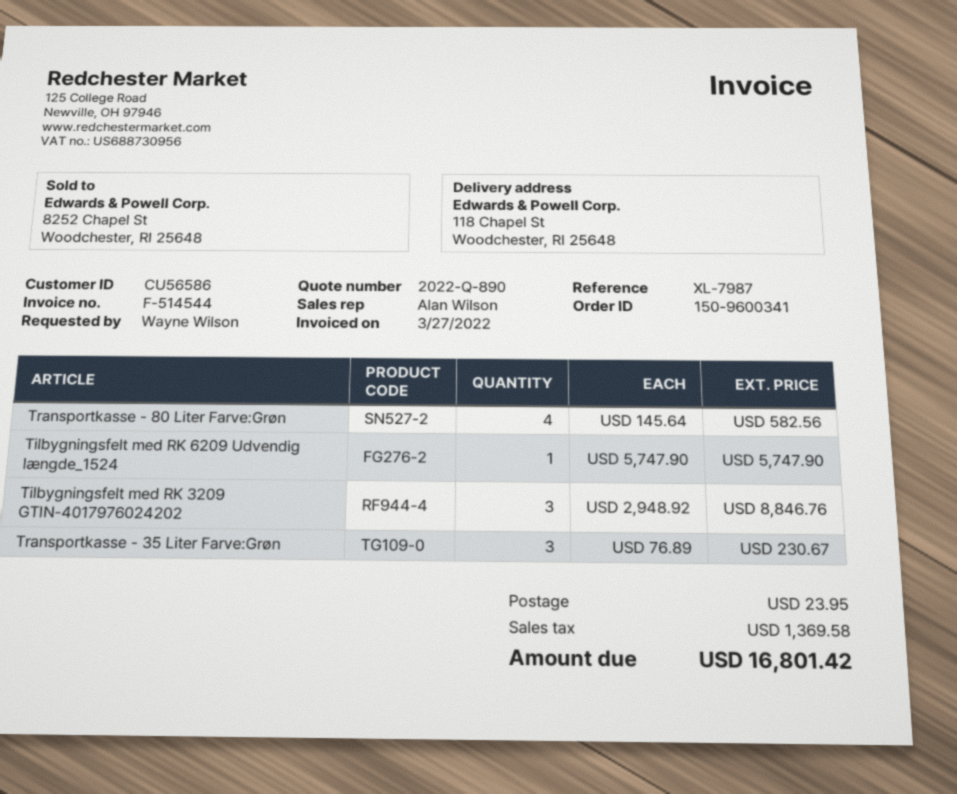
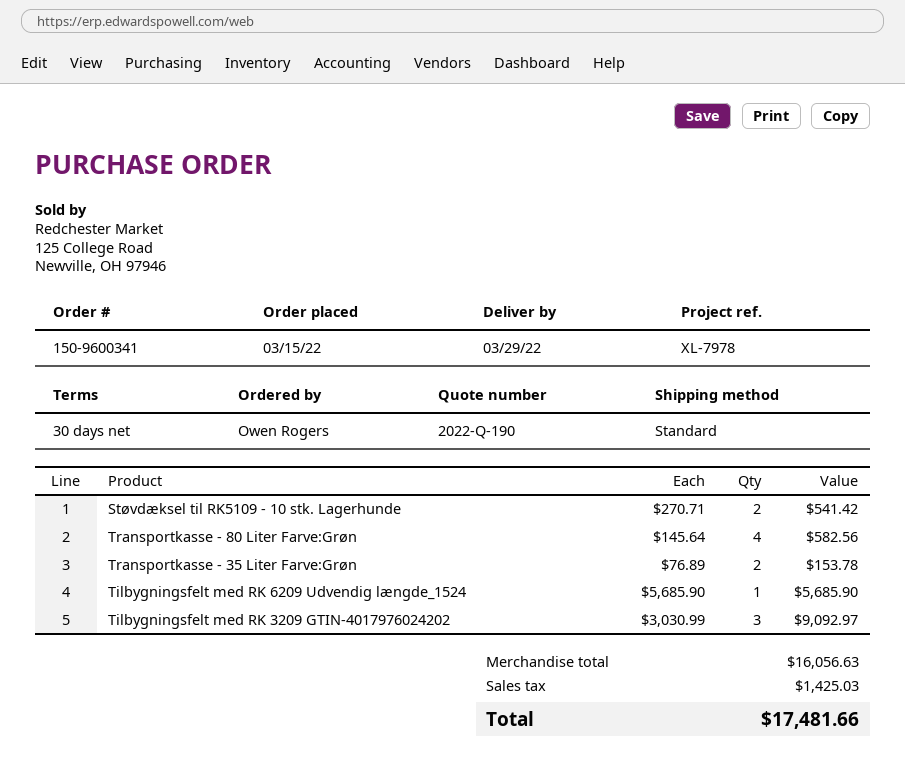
quote number: 2022-Q-890 -> 2022-Q-190
reference: XL-7987 -> XL-7978
ordered by: Wayne Wilson -> Owen Rogers
Tilbygningsfelt med RK 6209 Udvendig længde_1524: 1 x 5747.90 = 5747.90 -> 1 x 5685.90 = 5685.90
Tilbygningsfelt med RK 3209 GTIN-4017976024202: 3 x 2948.92 = 8846.76 -> 3 x 3030.99 = 9092.97
Transportkasse - 35 Liter Farve:Grøn: 3 x 76.89 = 230.67 -> 2 x 76.89 = 153.78
Støvdæksel til RK5109 - 10 stk. Lagerhunde: none -> 2 x 270.71 = 541.42
shipping: 23.95 -> none
tax: 1369.58 -> 1425.03
total: 16801.42 -> 17481.66

